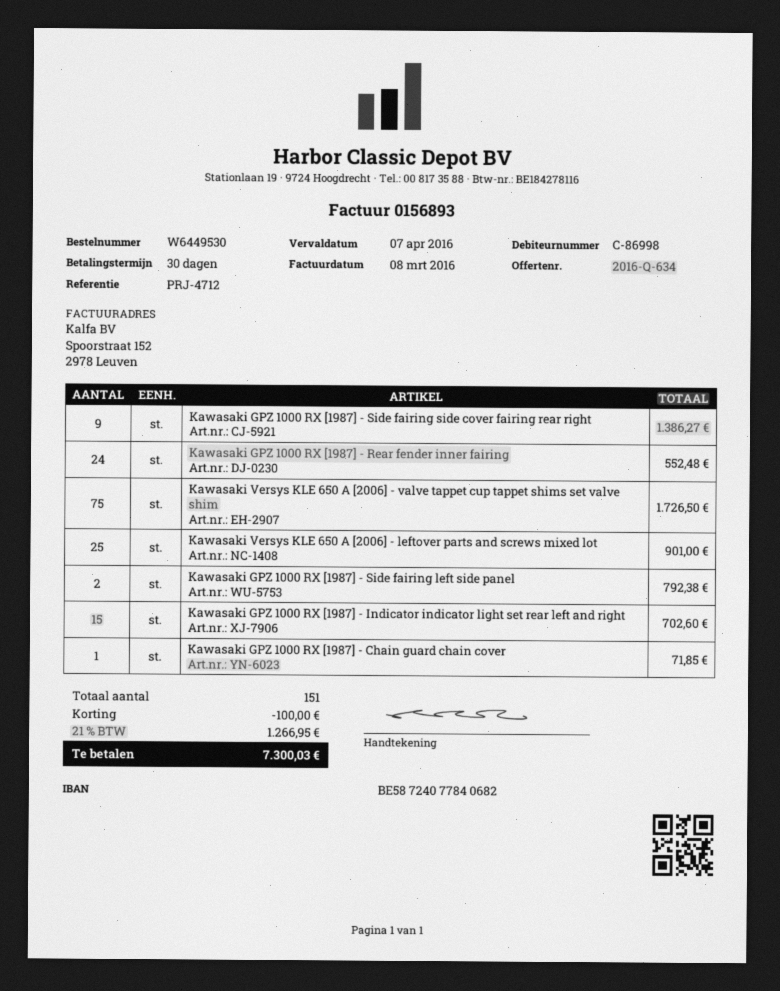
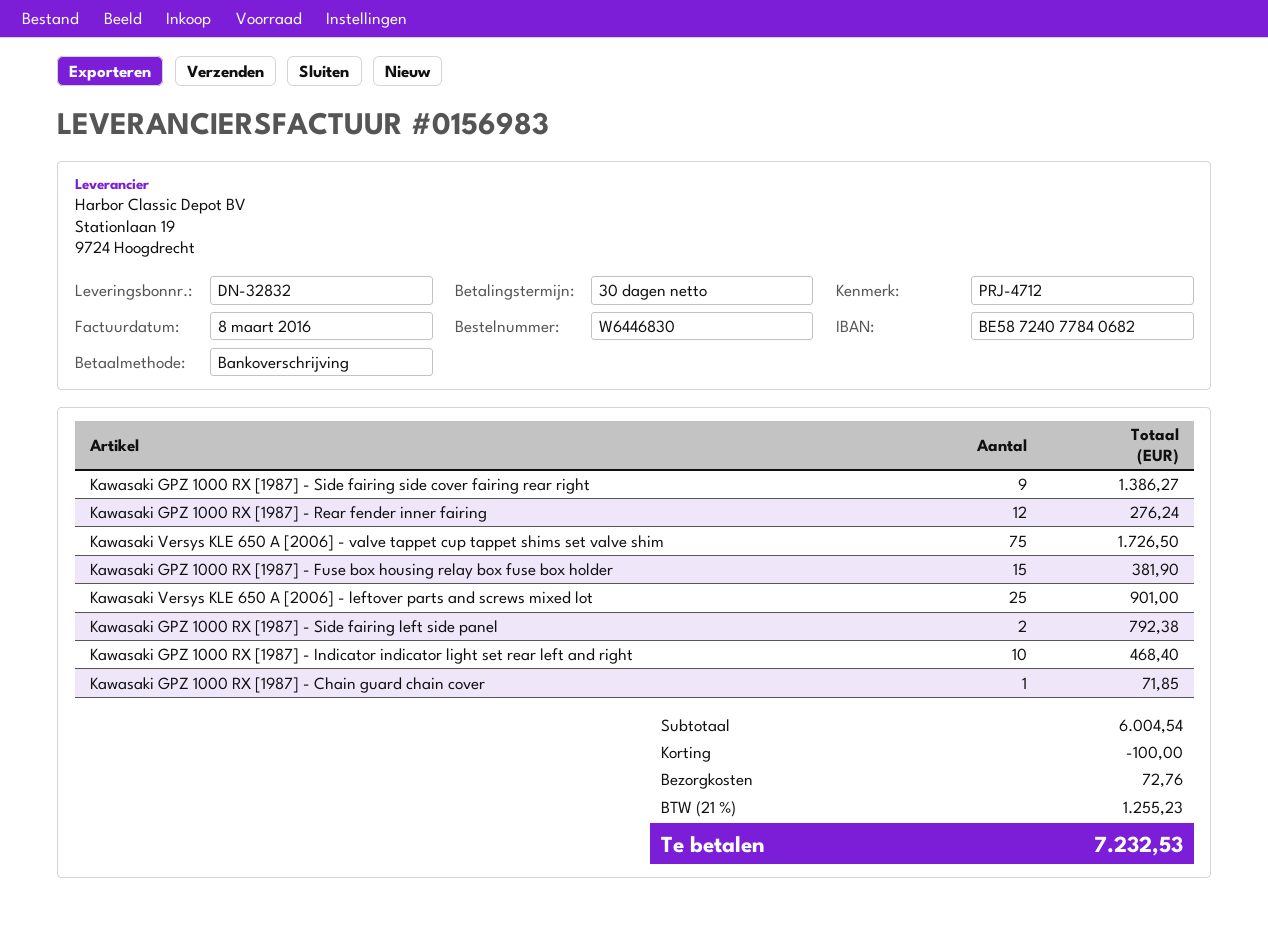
order number: W6449530 -> W6446830
invoice number: 0156893 -> 0156983
Kawasaki GPZ 1000 RX [1987] - Rear fender inner fairing: 24 for 552.48 -> 12 for 276.24
Kawasaki GPZ 1000 RX [1987] - Indicator indicator light set rear left and right: 15 for 702.60 -> 10 for 468.40
Kawasaki GPZ 1000 RX [1987] - Fuse box housing relay box fuse box holder: none -> 15 for 381.90
shipping: none -> 72.76
tax: 21% = 1266.95 -> 21% = 1255.23
total: 7300.03 -> 7232.53

